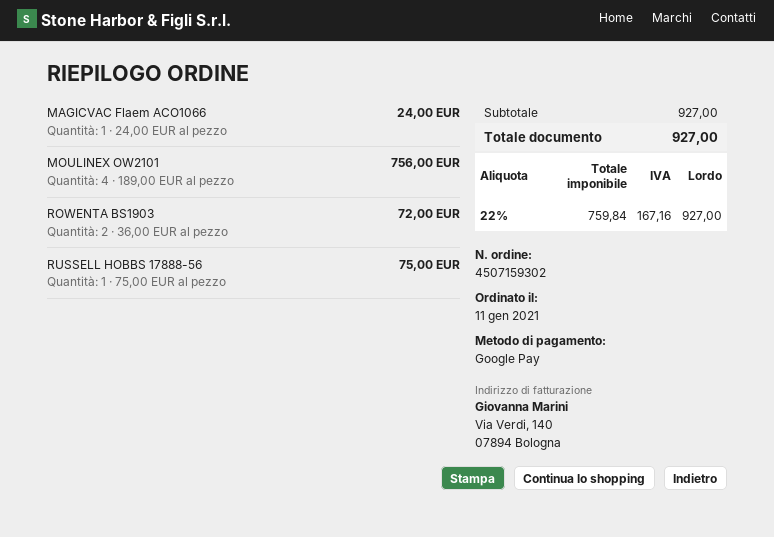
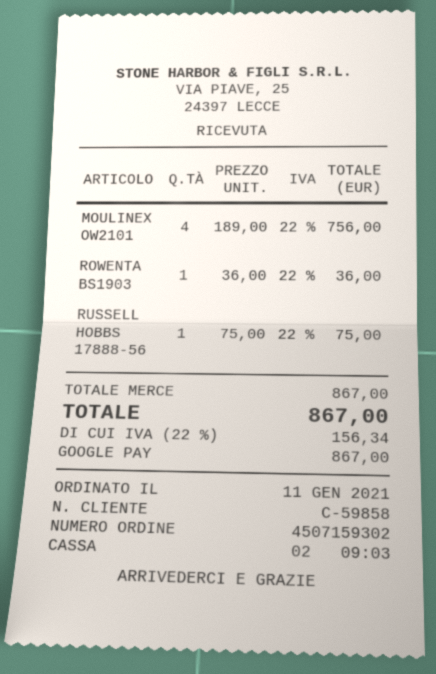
MAGICVAC Flaem ACO1066: 1 x 24.00 = 24.00 -> none
ROWENTA BS1903: 2 x 36.00 = 72.00 -> 1 x 36.00 = 36.00
subtotal: 927.00 -> 867.00
tax: 22% = 167.16 -> 22% = 156.34
total: 927.00 -> 867.00

